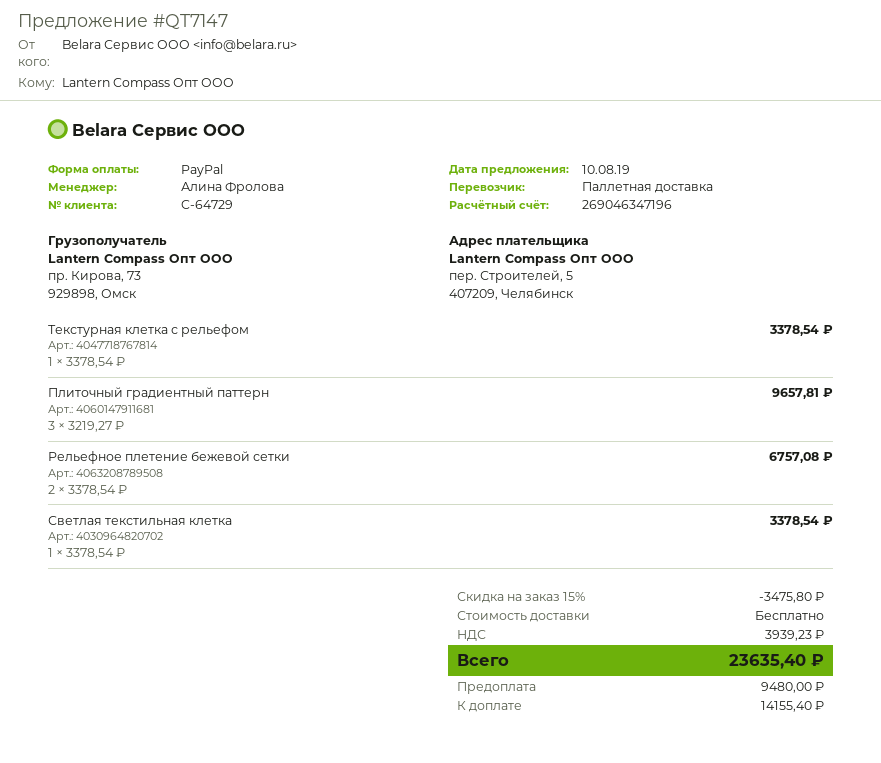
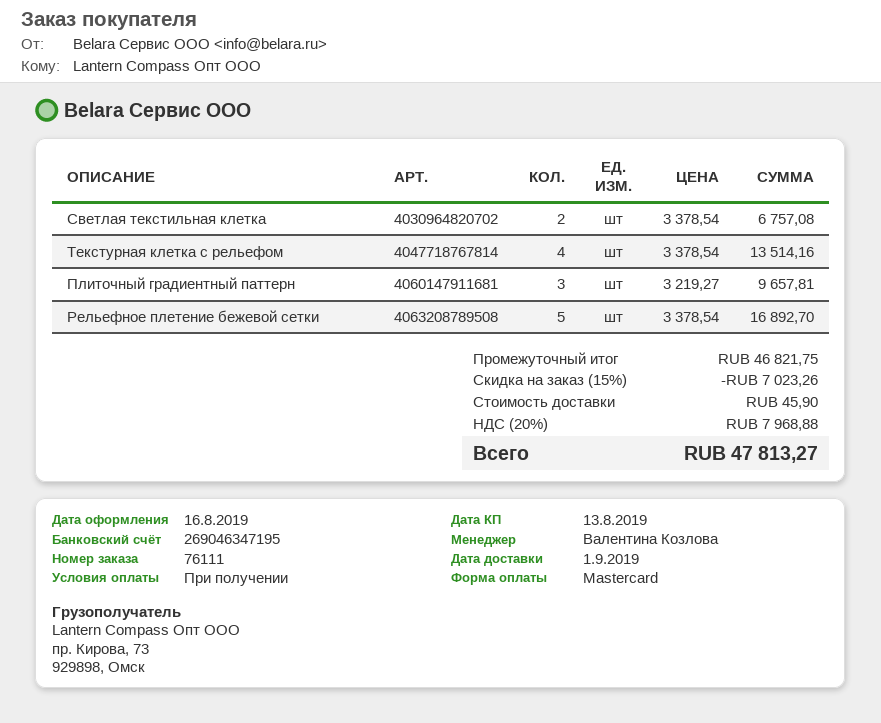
quote date: 2019-08-10 -> 2019-08-13
sales rep: Алина Фролова -> Валентина Козлова
payment method: PayPal -> Mastercard
bank account: 269046347196 -> 269046347195
Текстурная клетка с рельефом: 1 x 3378.54 = 3378.54 -> 4 x 3378.54 = 13514.16
Рельефное плетение бежевой сетки: 2 x 3378.54 = 6757.08 -> 5 x 3378.54 = 16892.70
Светлая текстильная клетка: 1 x 3378.54 = 3378.54 -> 2 x 3378.54 = 6757.08
discount: 15% = 3475.80 -> 15% = 7023.26
shipping: 0.00 -> 45.90
tax: 3939.23 -> 7968.88
total: 23635.40 -> 47813.27

